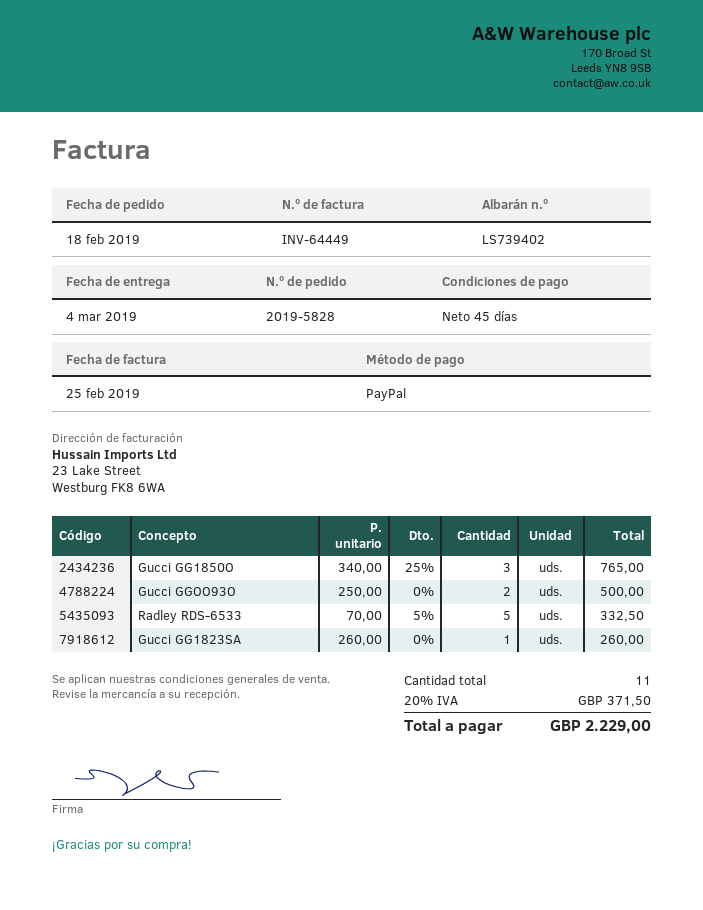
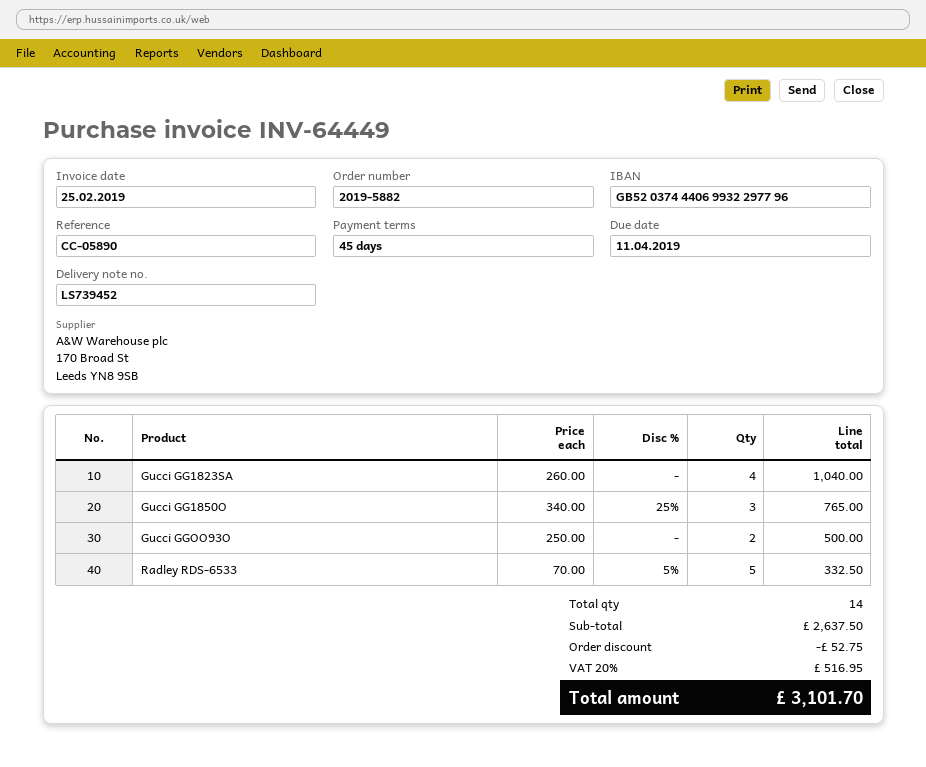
order number: 2019-5828 -> 2019-5882
delivery note number: LS739402 -> LS739452
Gucci GG1823SA: 1 x 260.00 = 260.00 -> 4 x 260.00 = 1040.00
total quantity: 11 -> 14
discount: none -> 52.75
tax: 20% = 371.50 -> 20% = 516.95
total: 2229.00 -> 3101.70

